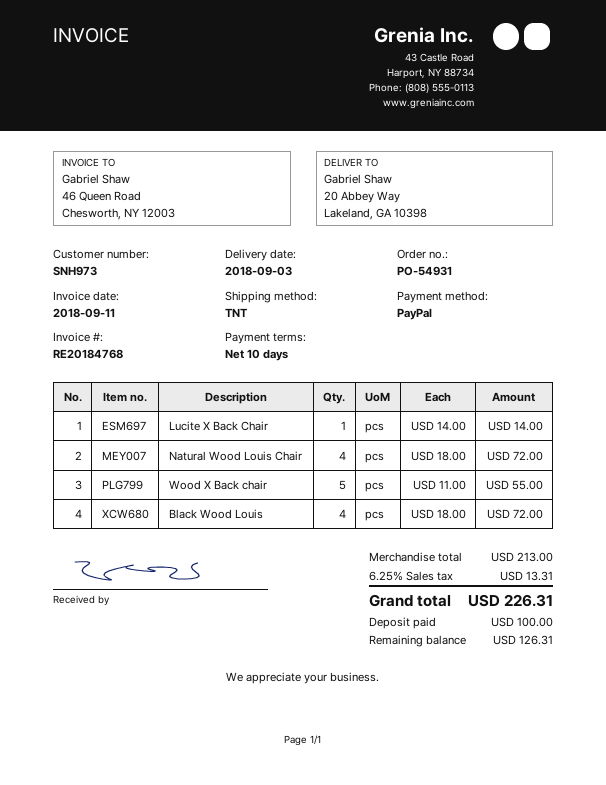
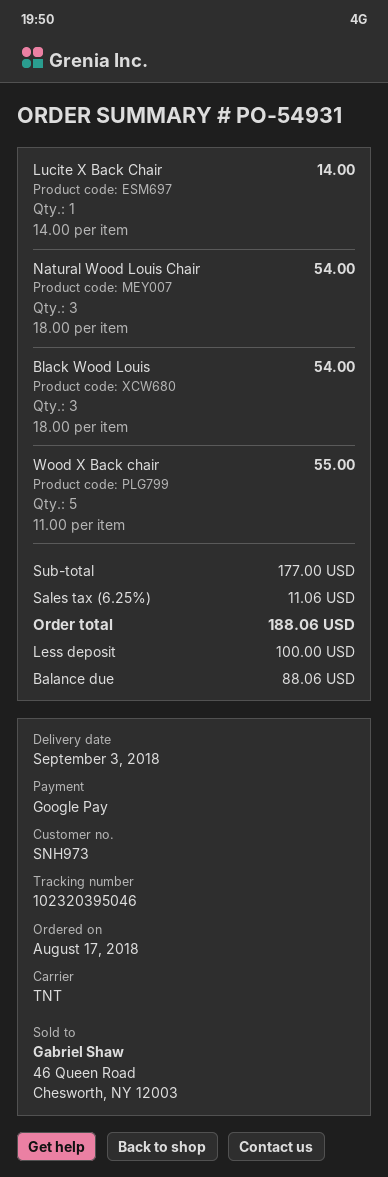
payment method: PayPal -> Google Pay
Natural Wood Louis Chair: 4 x 18.00 = 72.00 -> 3 x 18.00 = 54.00
Black Wood Louis: 4 x 18.00 = 72.00 -> 3 x 18.00 = 54.00
subtotal: 213.00 -> 177.00
tax: 6.25% = 13.31 -> 6.25% = 11.06
total: 226.31 -> 188.06
balance: 126.31 -> 88.06

